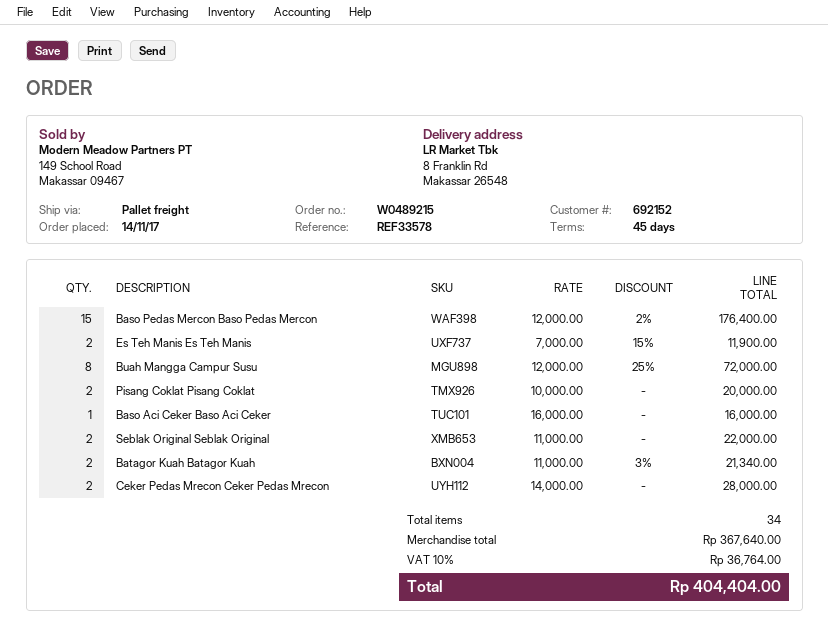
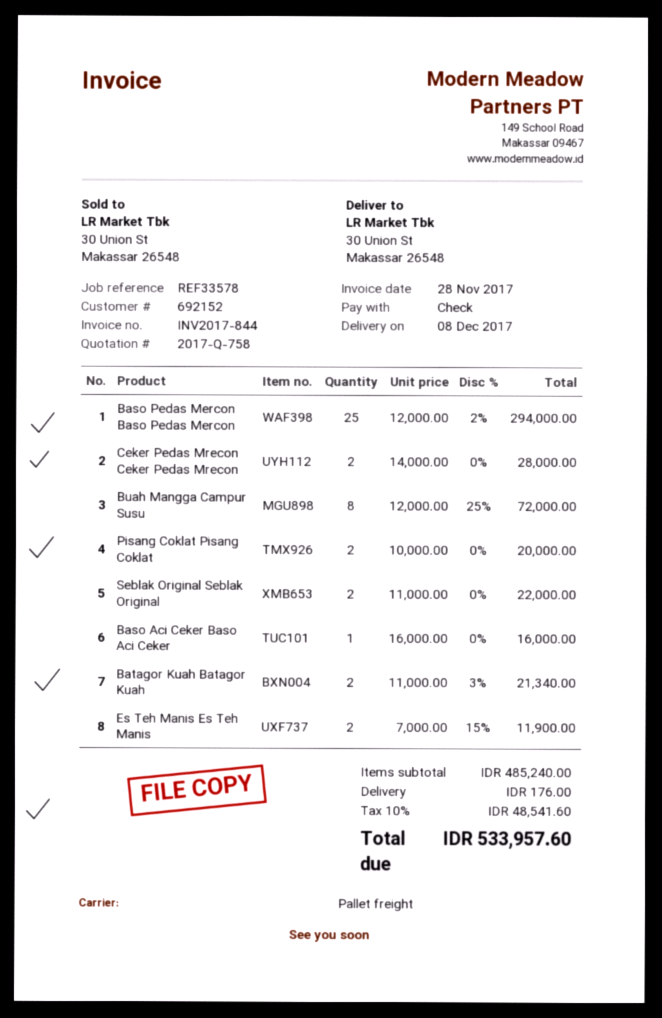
ship to: 8 Franklin Rd, Makassar 26548 -> 30 Union St, Makassar 26548
Baso Pedas Mercon Baso Pedas Mercon: 15 x 12000.00 - 2% = 176400.00 -> 25 x 12000.00 - 2% = 294000.00
subtotal: 367640.00 -> 485240.00
shipping: none -> 176.00
tax: 10% = 36764.00 -> 10% = 48541.60
total: 404404.00 -> 533957.60

